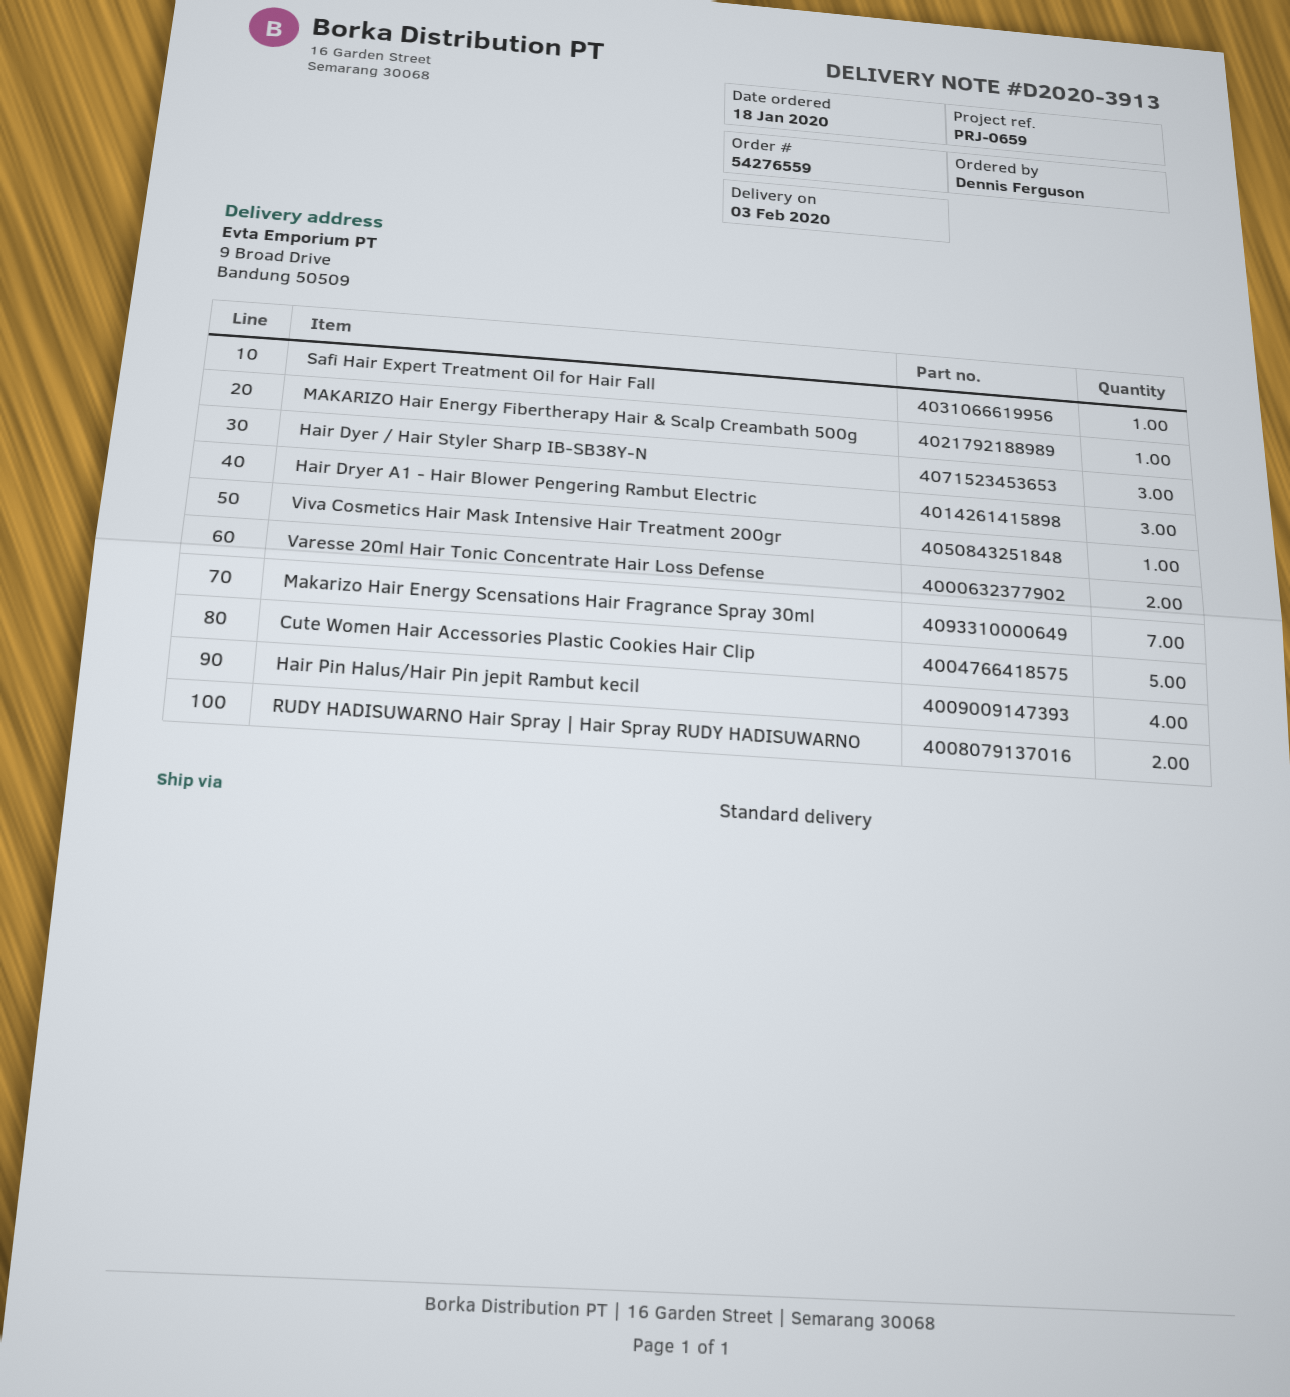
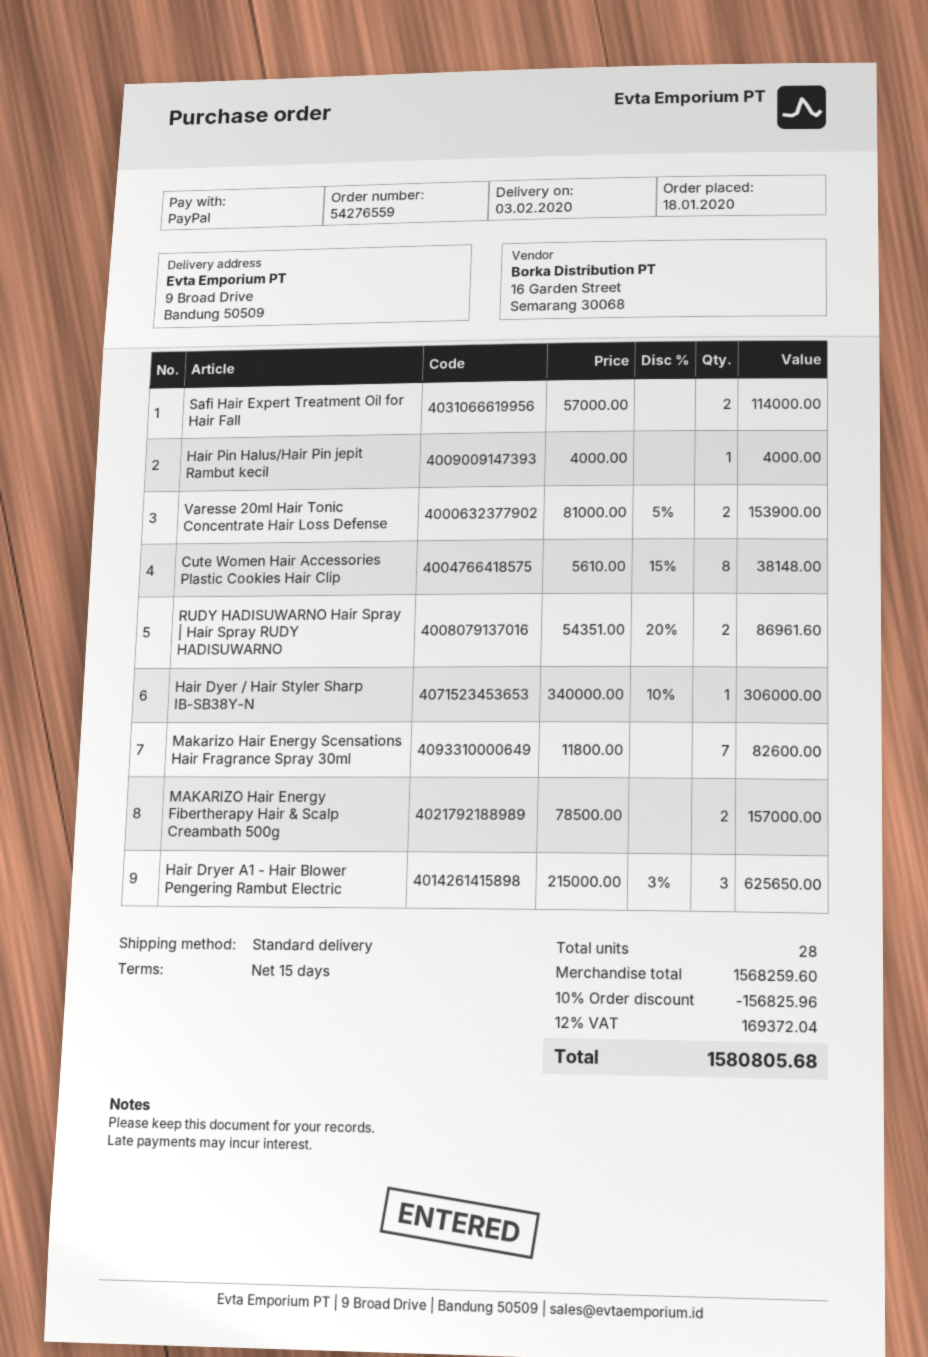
Safi Hair Expert Treatment Oil for Hair Fall: 1 -> 2
MAKARIZO Hair Energy Fibertherapy Hair & Scalp Creambath 500g: 1 -> 2
Hair Dyer / Hair Styler Sharp IB-SB38Y-N: 3 -> 1
Viva Cosmetics Hair Mask Intensive Hair Treatment 200gr: 1 -> none
Cute Women Hair Accessories Plastic Cookies Hair Clip: 5 -> 8
Hair Pin Halus/Hair Pin jepit Rambut kecil: 4 -> 1

